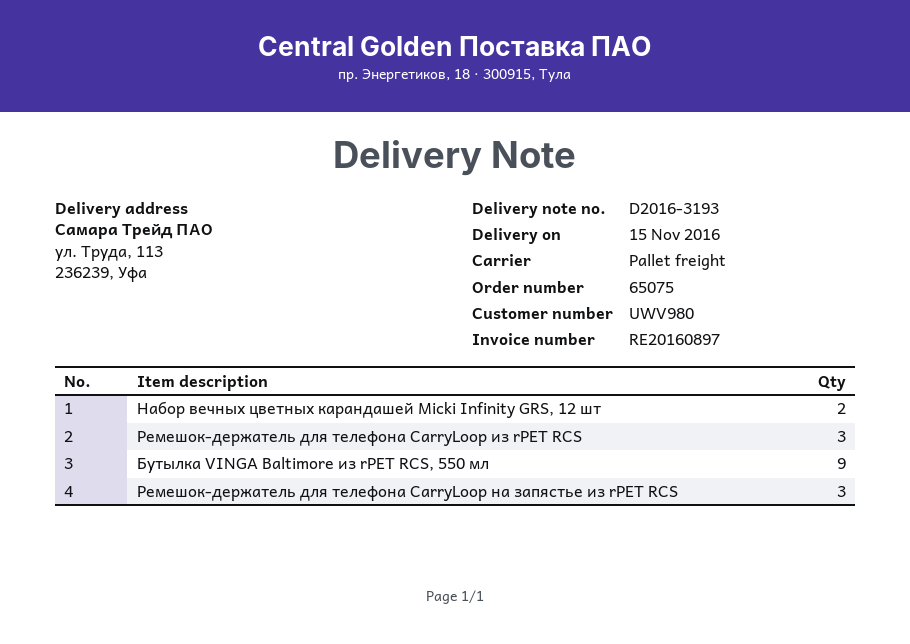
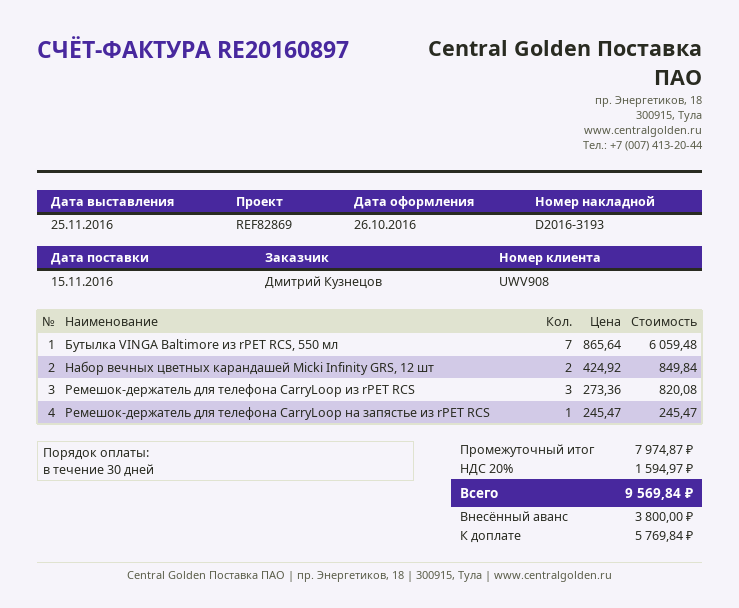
customer number: UWV980 -> UWV908
Бутылка VINGA Baltimore из rPET RCS, 550 мл: 9 -> 7
Ремешок-держатель для телефона CarryLoop на запястье из rPET RCS: 3 -> 1

